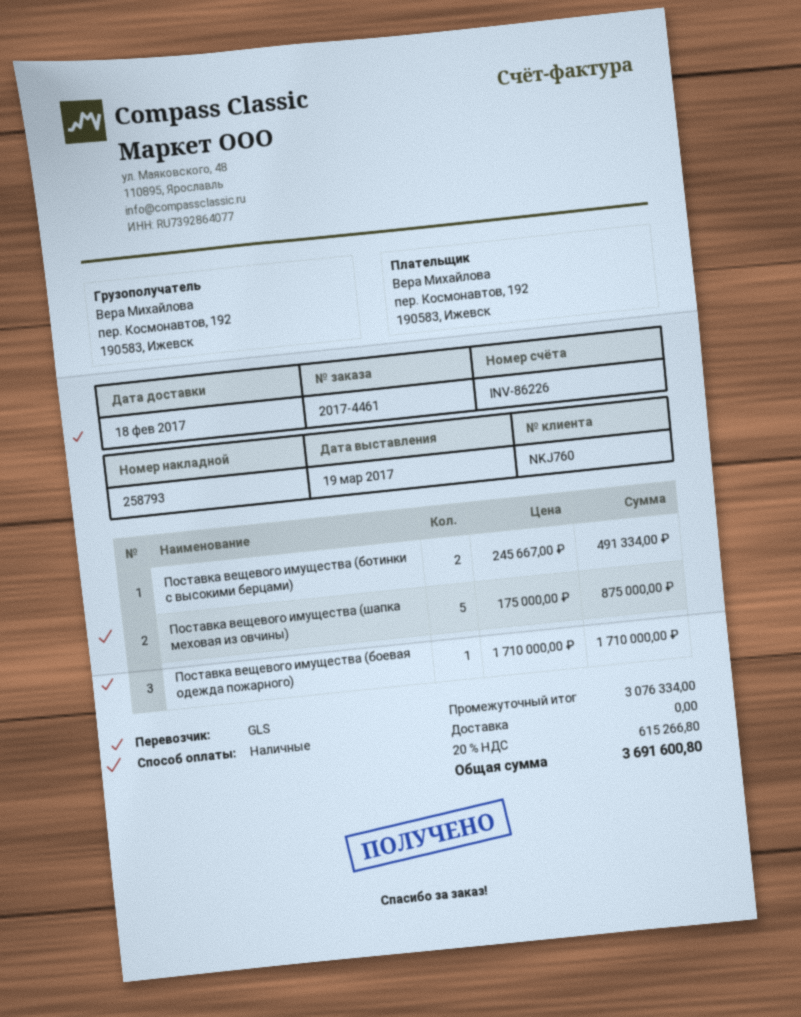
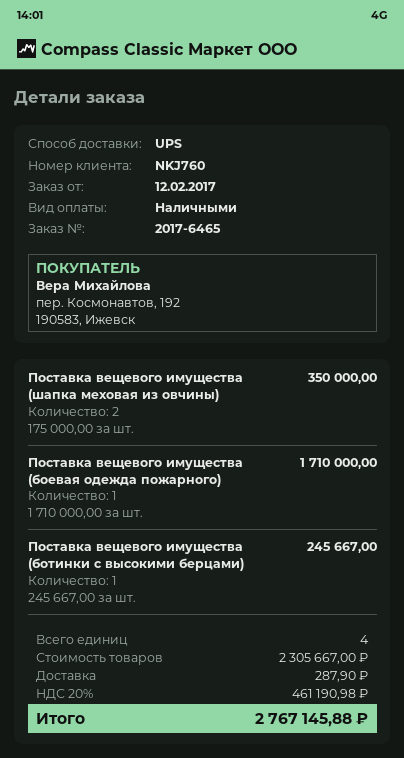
order number: 2017-4461 -> 2017-6465
shipping method: GLS -> UPS
Поставка вещевого имущества (ботинки с высокими берцами): 2 x 245667.00 = 491334.00 -> 1 x 245667.00 = 245667.00
Поставка вещевого имущества (шапка меховая из овчины): 5 x 175000.00 = 875000.00 -> 2 x 175000.00 = 350000.00
subtotal: 3076334.00 -> 2305667.00
shipping: 0.00 -> 287.90
tax: 20% = 615266.80 -> 20% = 461190.98
total: 3691600.80 -> 2767145.88

